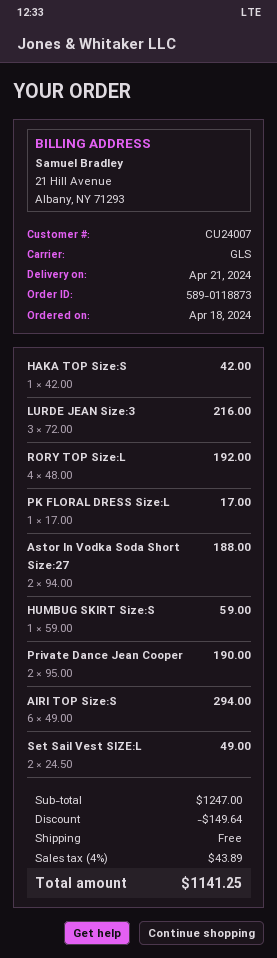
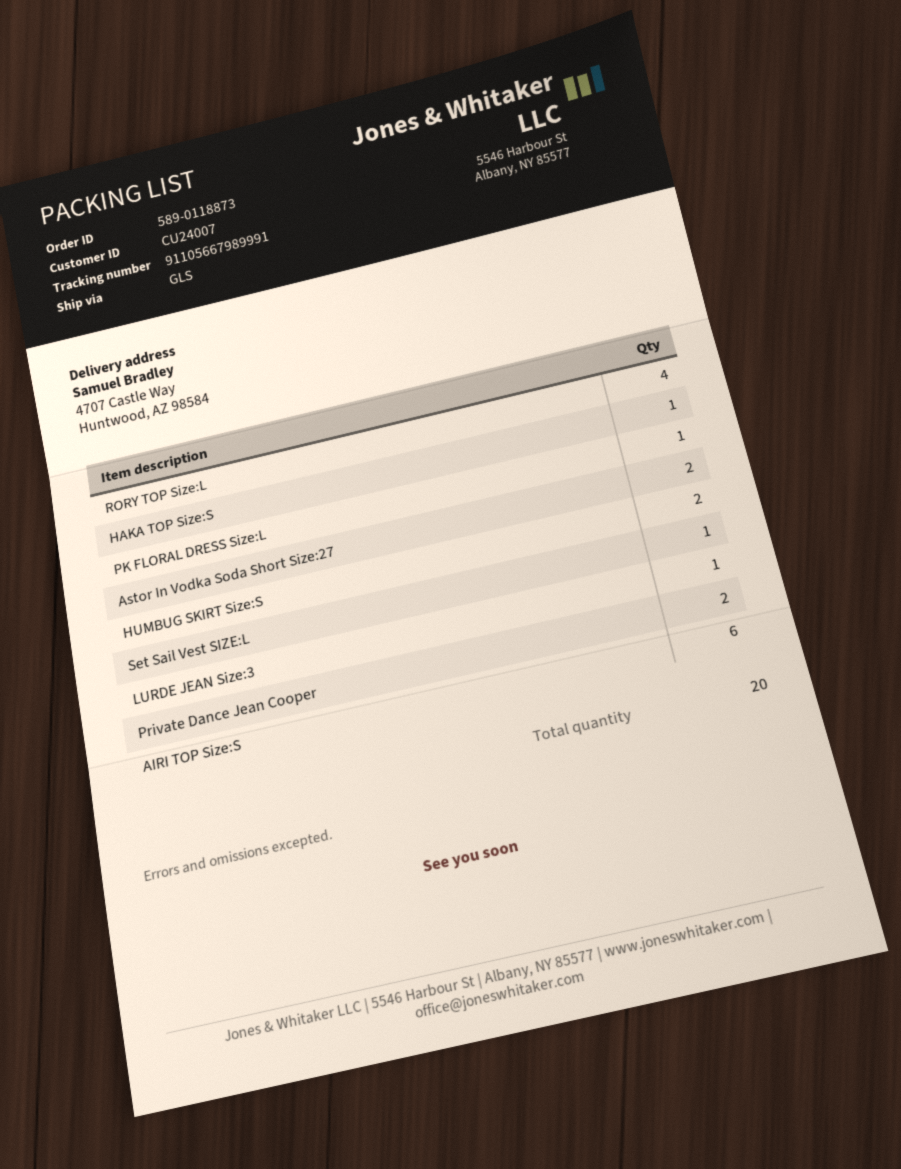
LURDE JEAN Size:3: 3 -> 1
HUMBUG SKIRT Size:S: 1 -> 2
Set Sail Vest SIZE:L: 2 -> 1

